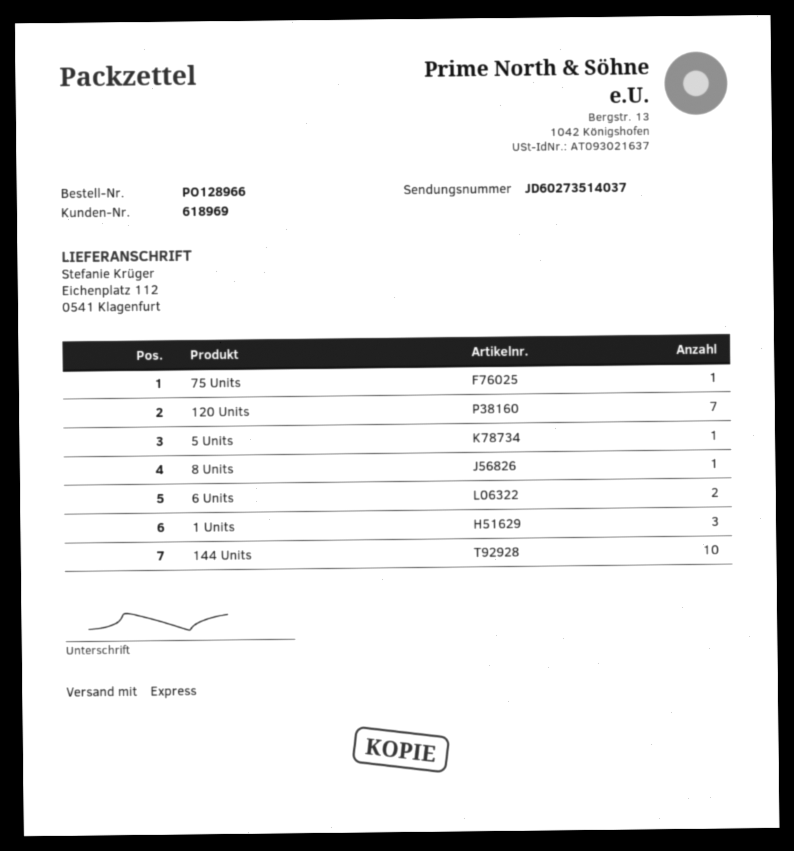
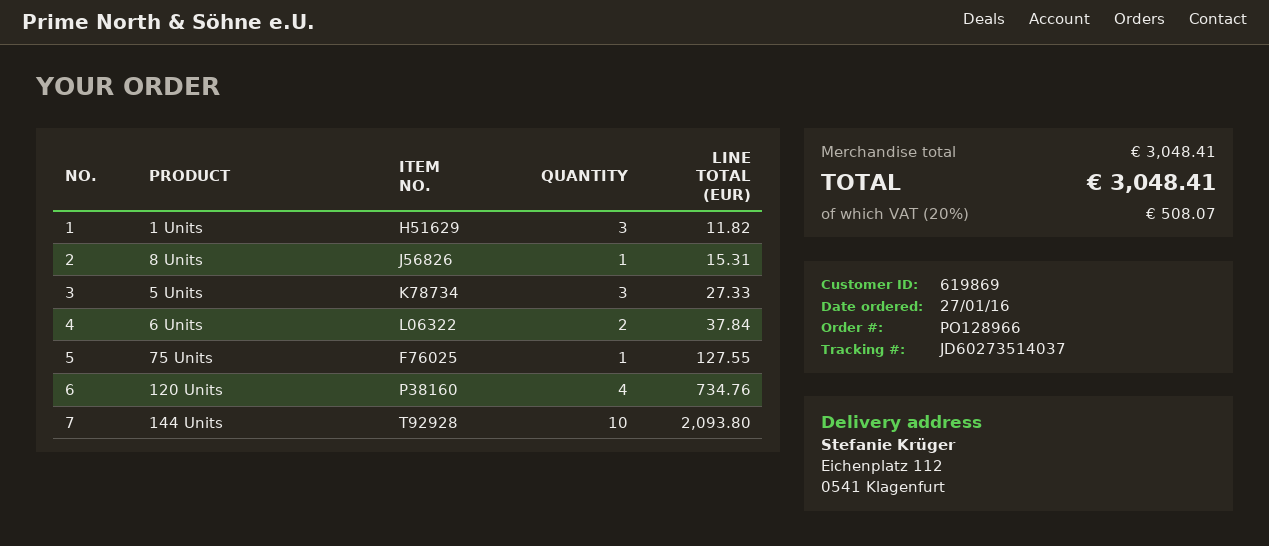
customer number: 618969 -> 619869
120 Units: 7 -> 4
5 Units: 1 -> 3

